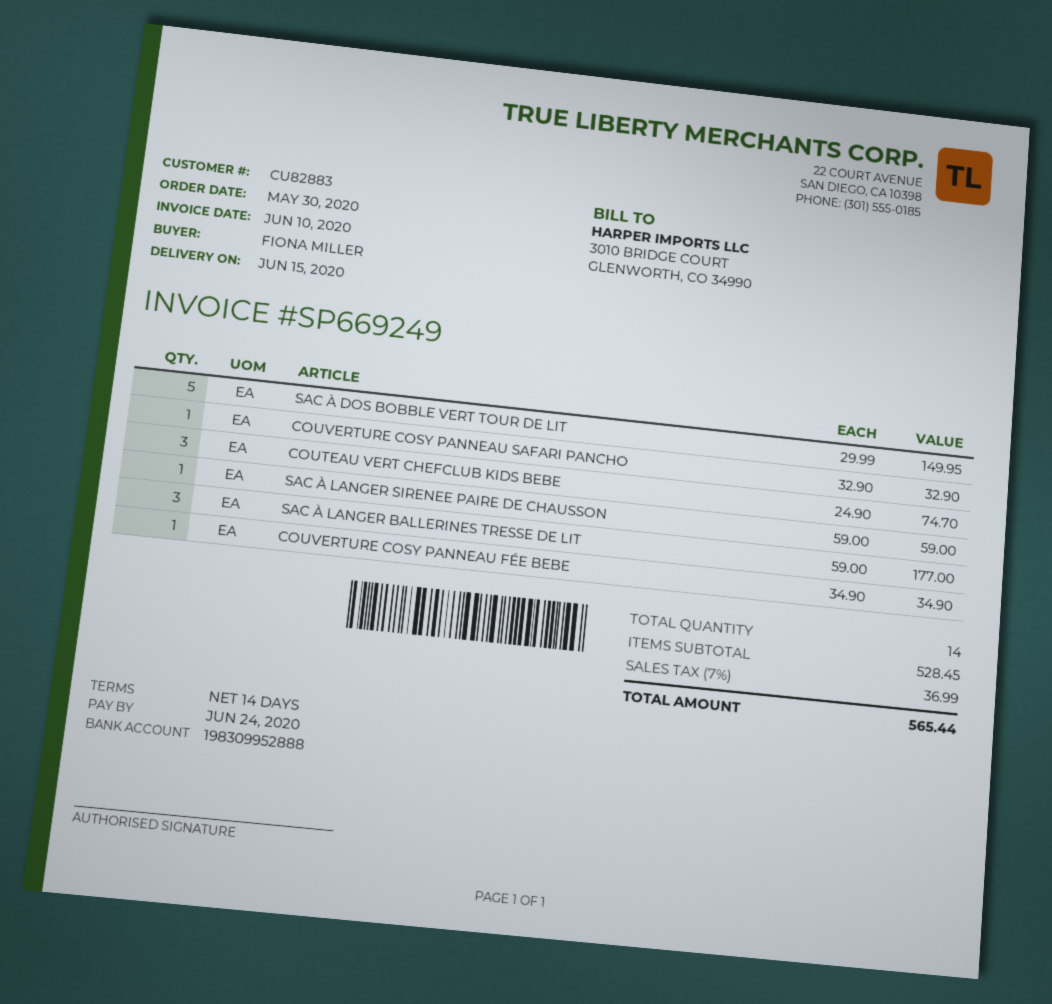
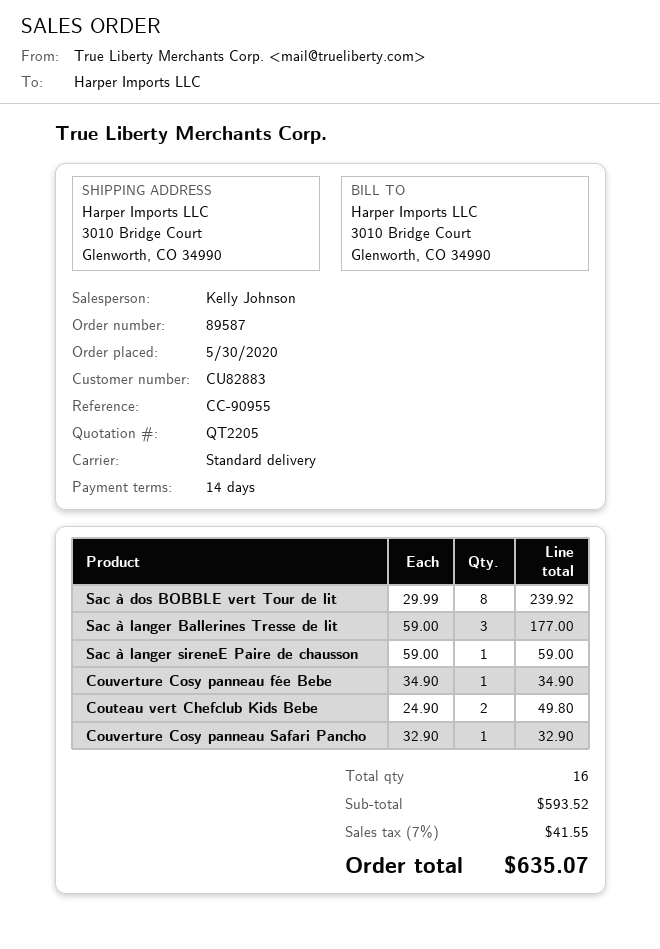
SAC À DOS BOBBLE VERT TOUR DE LIT: 5 x 29.99 = 149.95 -> 8 x 29.99 = 239.92
COUTEAU VERT CHEFCLUB KIDS BEBE: 3 x 24.90 = 74.70 -> 2 x 24.90 = 49.80
total quantity: 14 -> 16
subtotal: 528.45 -> 593.52
tax: 7% = 36.99 -> 7% = 41.55
total: 565.44 -> 635.07

